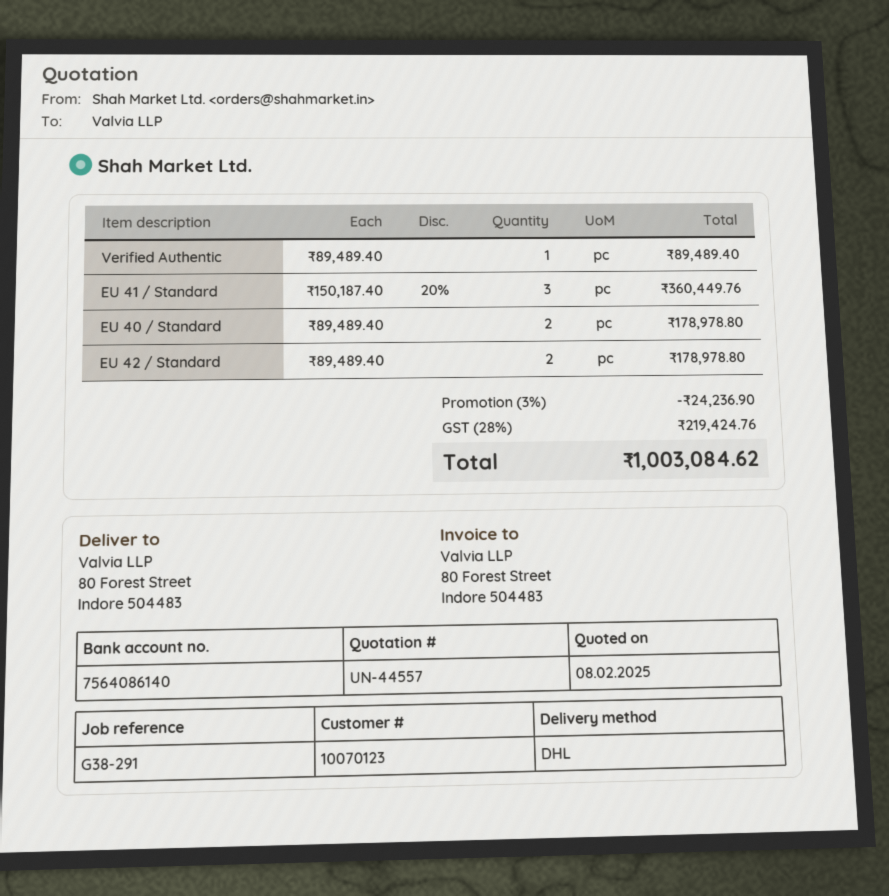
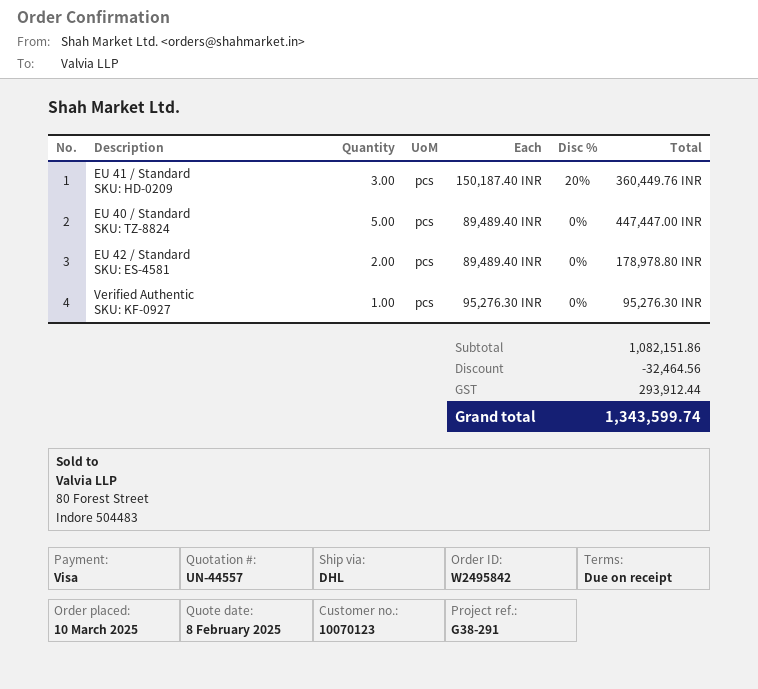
Verified Authentic: 1 x 89489.40 = 89489.40 -> 1 x 95276.30 = 95276.30
EU 40 / Standard: 2 x 89489.40 = 178978.80 -> 5 x 89489.40 = 447447.00
discount: 24236.90 -> 32464.56
tax: 219424.76 -> 293912.44
total: 1003084.62 -> 1343599.74

